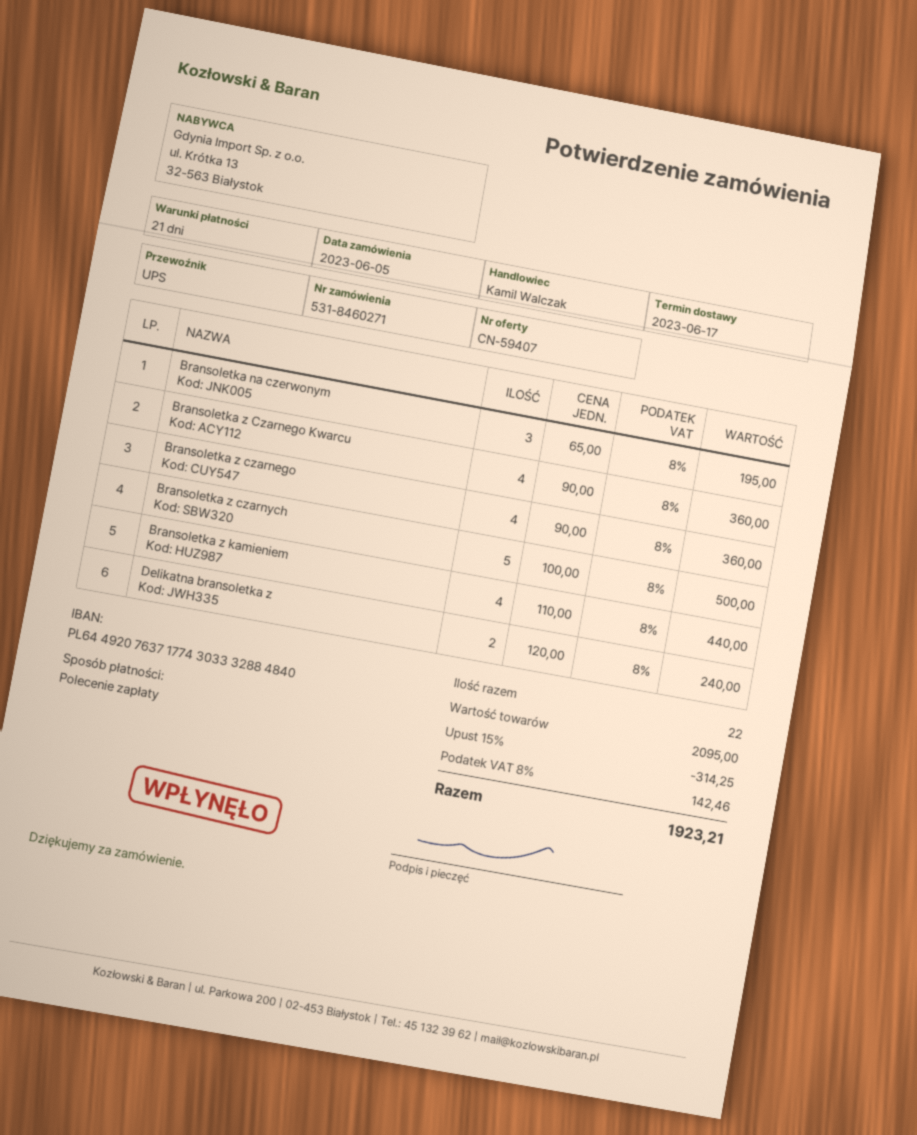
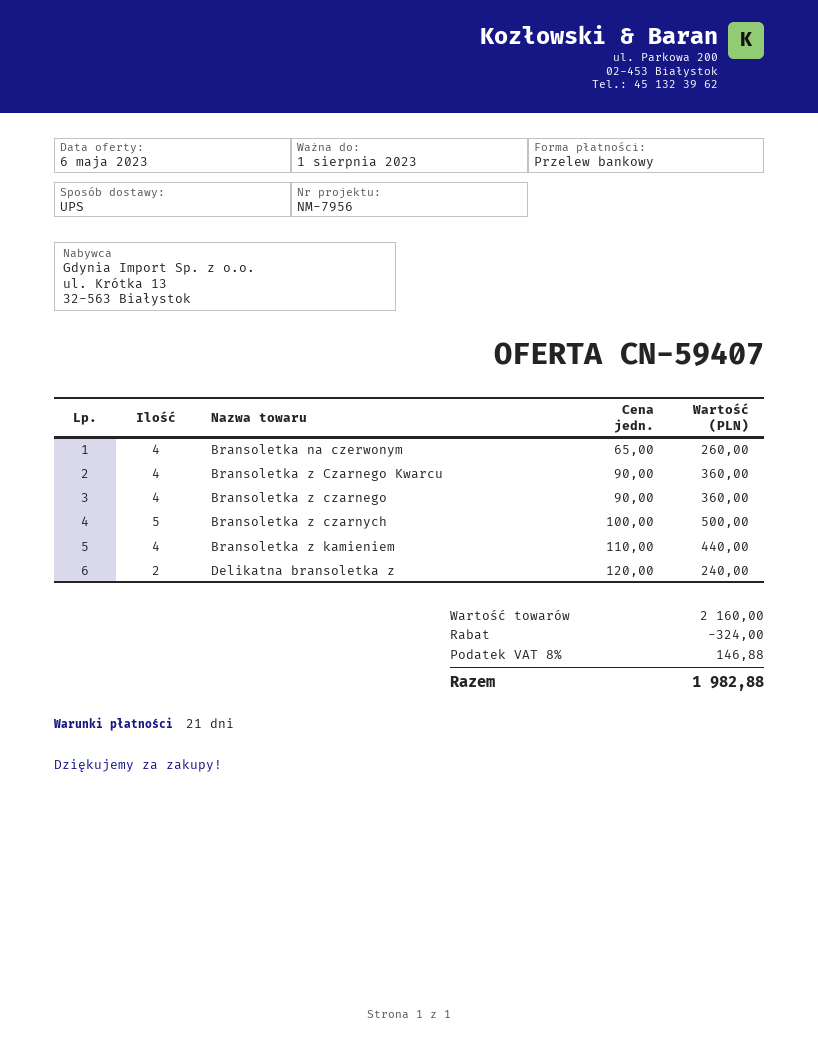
payment method: direct debit -> bank transfer
Bransoletka na czerwonym: 3 x 65.00 = 195.00 -> 4 x 65.00 = 260.00
subtotal: 2095.00 -> 2160.00
discount: 314.25 -> 324.00
tax: 8% = 142.46 -> 8% = 146.88
total: 1923.21 -> 1982.88

